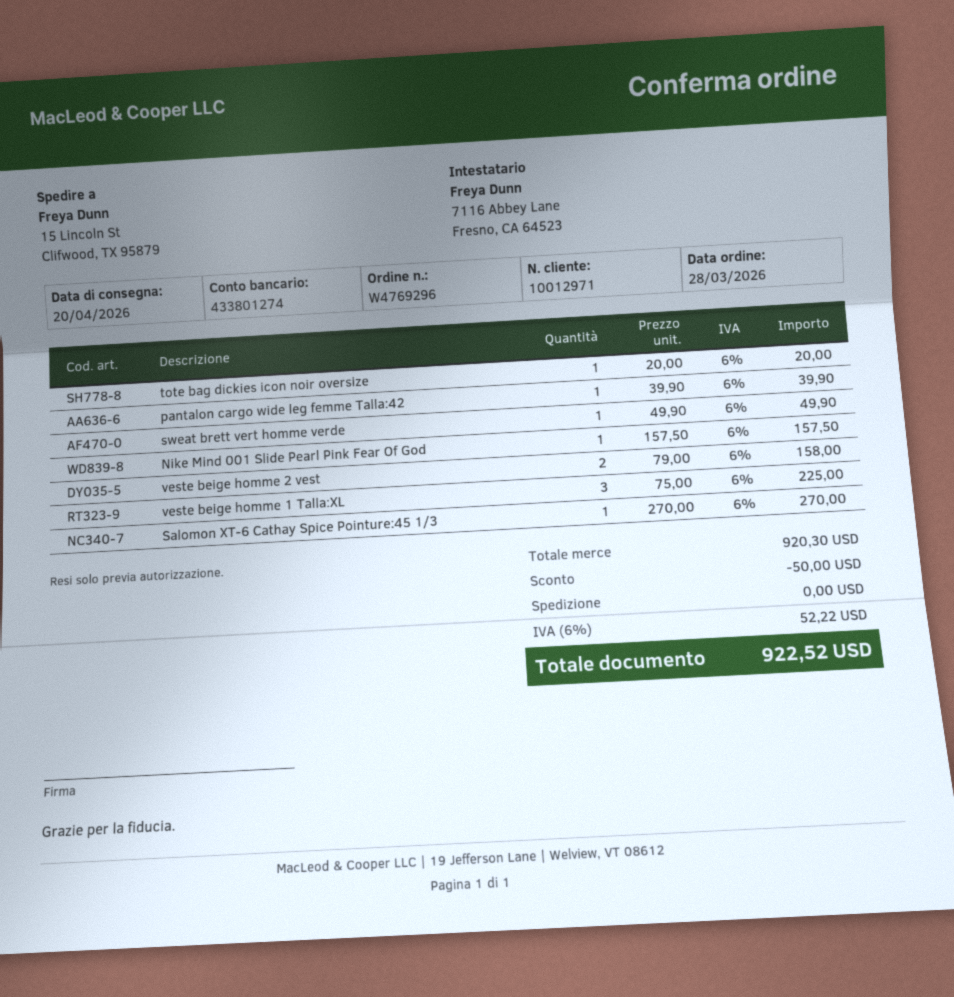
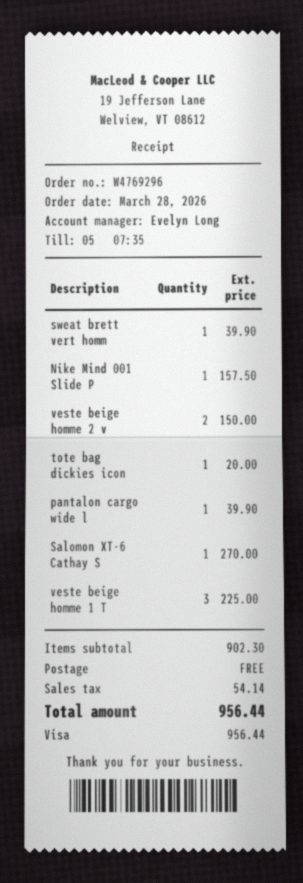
sweat brett vert homme verde: 1 for 49.90 -> 1 for 39.90
veste beige homme 2 vest: 2 for 158.00 -> 2 for 150.00
subtotal: 920.30 -> 902.30
discount: 50.00 -> none
tax: 52.22 -> 54.14
total: 922.52 -> 956.44

